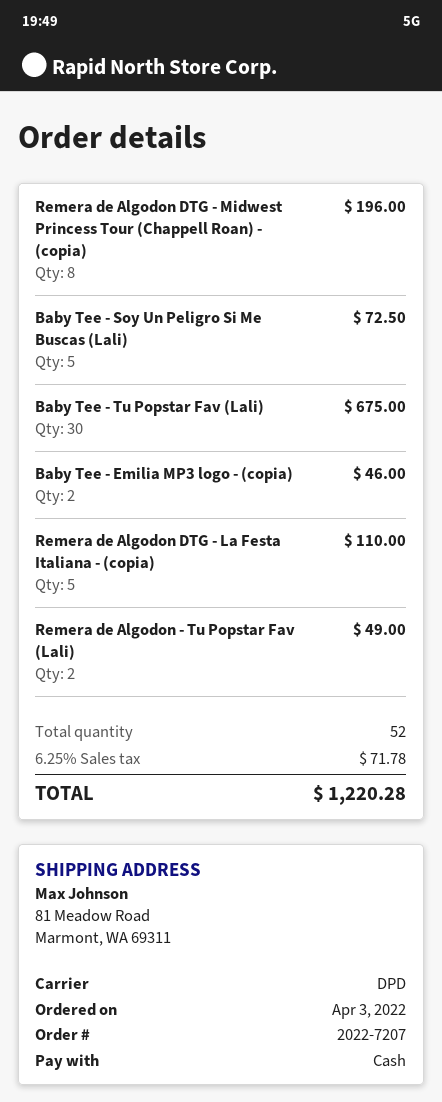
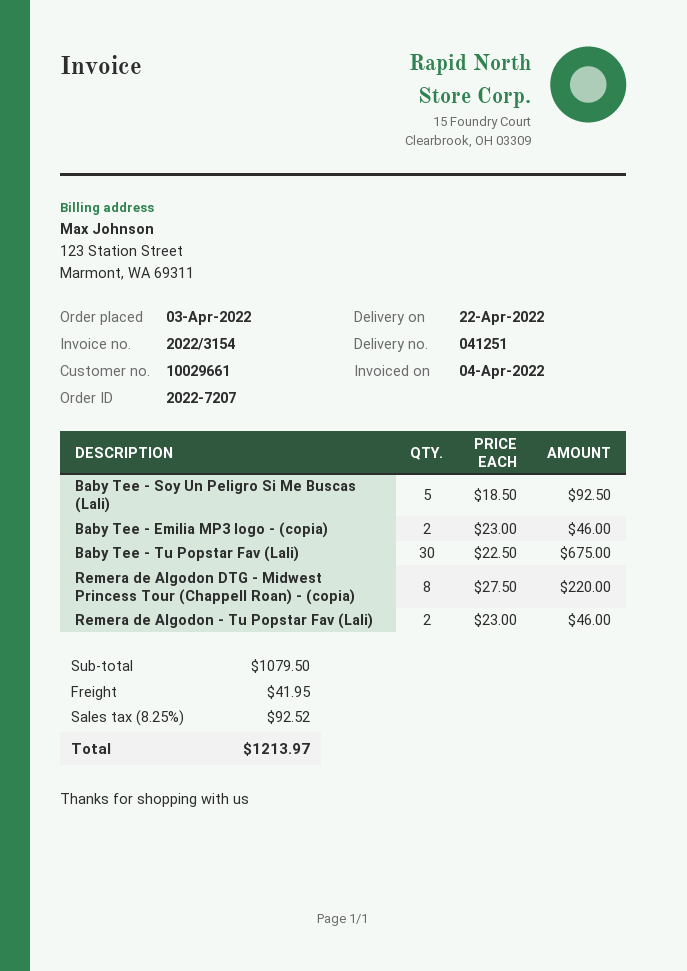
Remera de Algodon DTG - Midwest Princess Tour (Chappell Roan) - (copia): 8 for 196.00 -> 8 for 220.00
Baby Tee - Soy Un Peligro Si Me Buscas (Lali): 5 for 72.50 -> 5 for 92.50
Remera de Algodon DTG - La Festa Italiana - (copia): 5 for 110.00 -> none
Remera de Algodon - Tu Popstar Fav (Lali): 2 for 49.00 -> 2 for 46.00
shipping: none -> 41.95
tax: 6.25% = 71.78 -> 8.25% = 92.52
total: 1220.28 -> 1213.97

